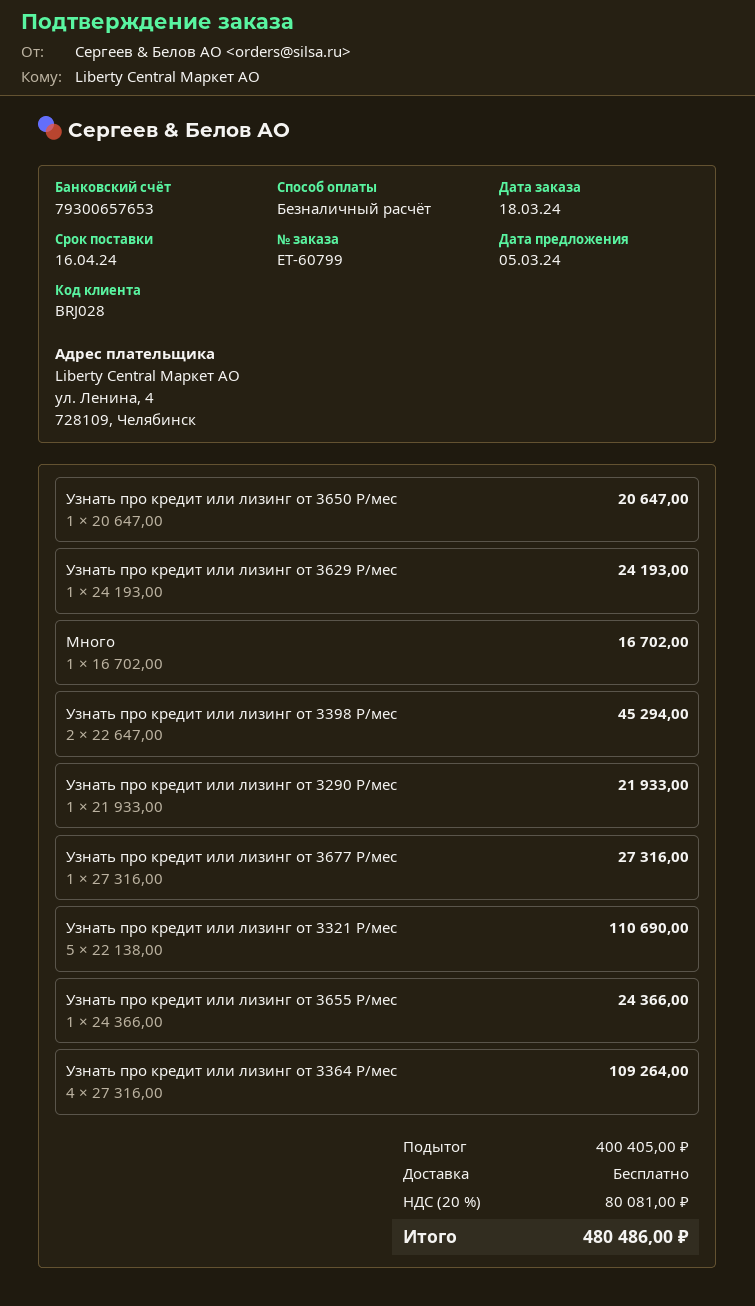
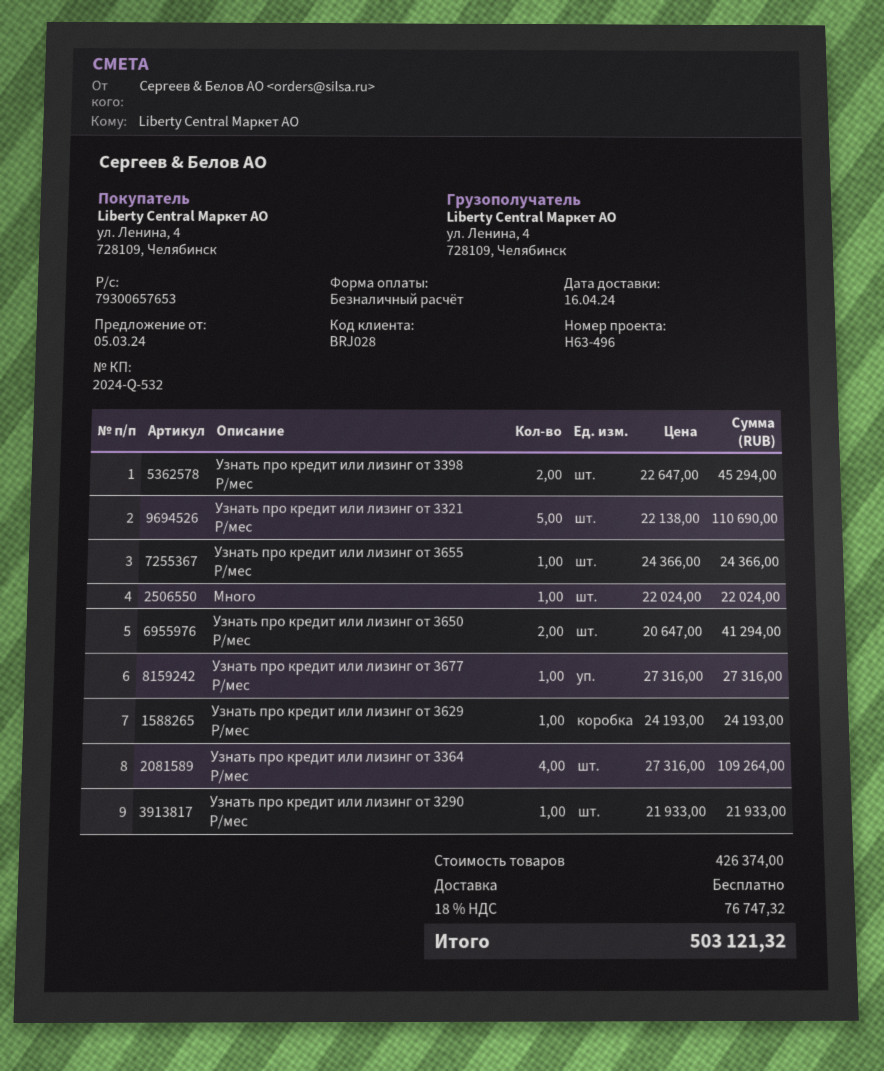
Узнать про кредит или лизинг от 3650 Р/мес: 1 x 20647.00 = 20647.00 -> 2 x 20647.00 = 41294.00
Много: 1 x 16702.00 = 16702.00 -> 1 x 22024.00 = 22024.00
subtotal: 400405.00 -> 426374.00
tax: 20% = 80081.00 -> 18% = 76747.32
total: 480486.00 -> 503121.32

